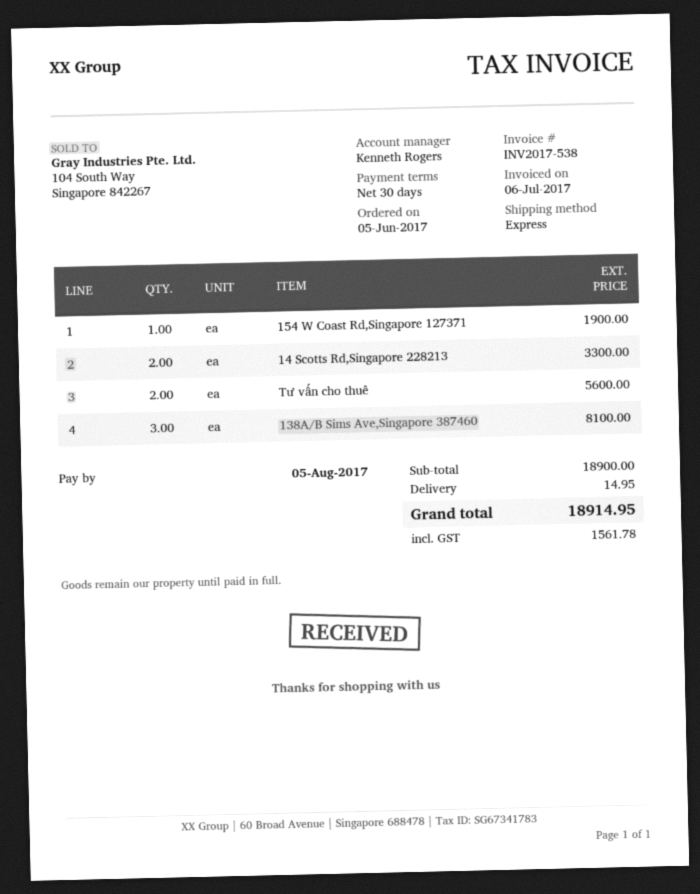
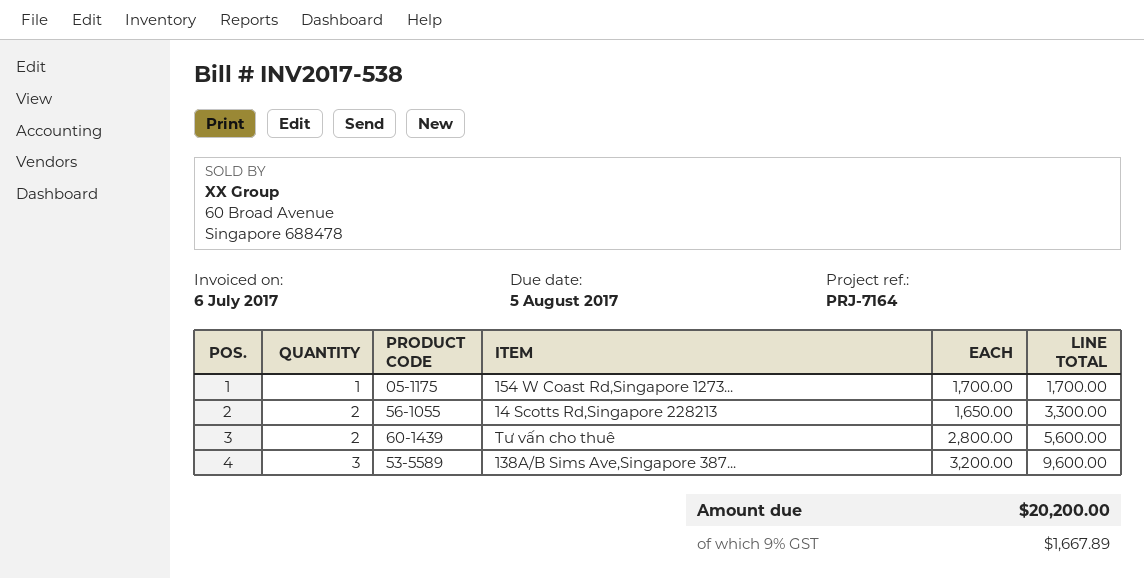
154 W Coast Rd,Singapore 127371: 1 for 1900.00 -> 1 for 1700.00
138A/B Sims Ave,Singapore 387460: 3 for 8100.00 -> 3 for 9600.00
shipping: 14.95 -> none
tax: 1561.78 -> 1667.89
total: 18914.95 -> 20200.00

